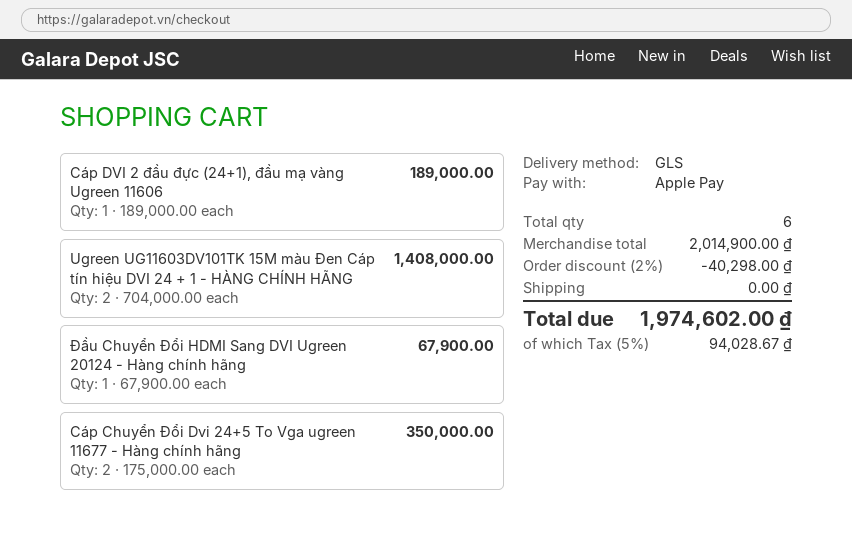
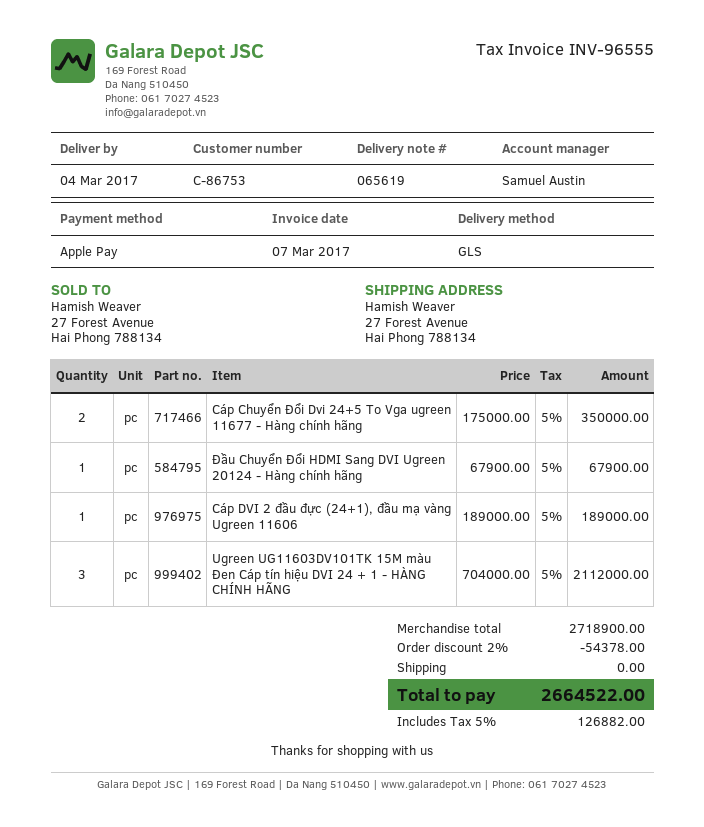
Ugreen UG11603DV101TK 15M màu Đen Cáp tín hiệu DVI 24 + 1 - HÀNG CHÍNH HÃNG: 2 x 704000.00 = 1408000.00 -> 3 x 704000.00 = 2112000.00
subtotal: 2014900.00 -> 2718900.00
discount: 2% = 40298.00 -> 2% = 54378.00
tax: 5% = 94028.67 -> 5% = 126882.00
total: 1974602.00 -> 2664522.00

